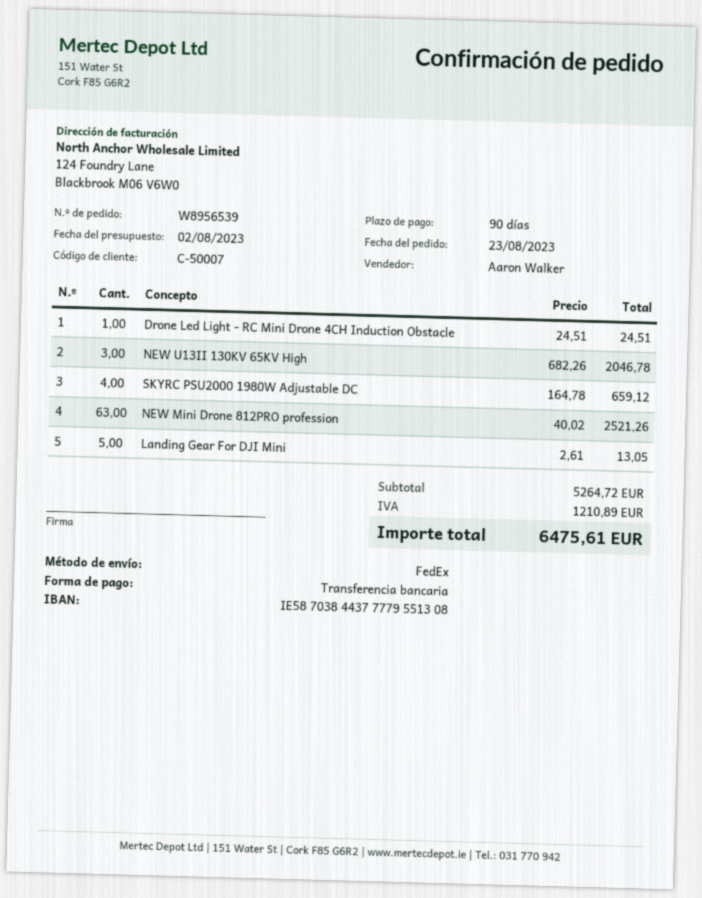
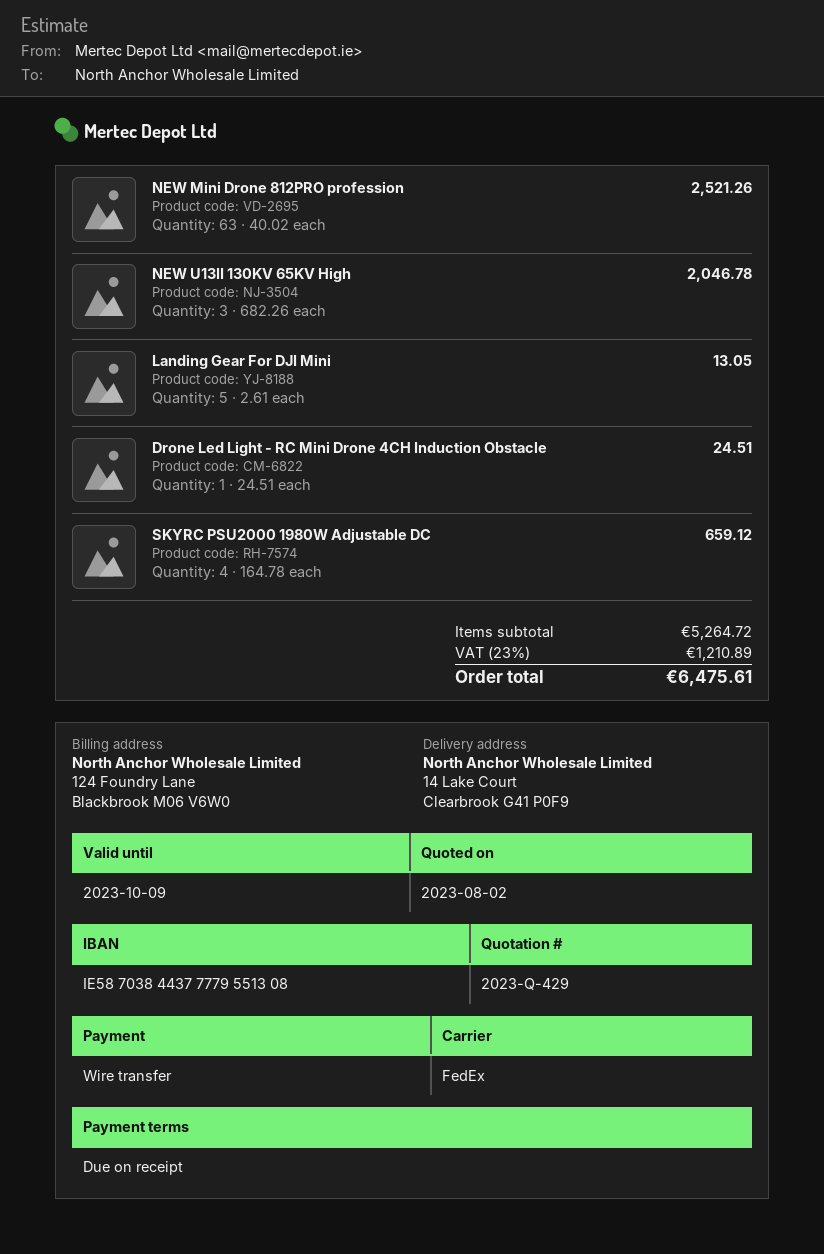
payment terms: 90 days -> on receipt

